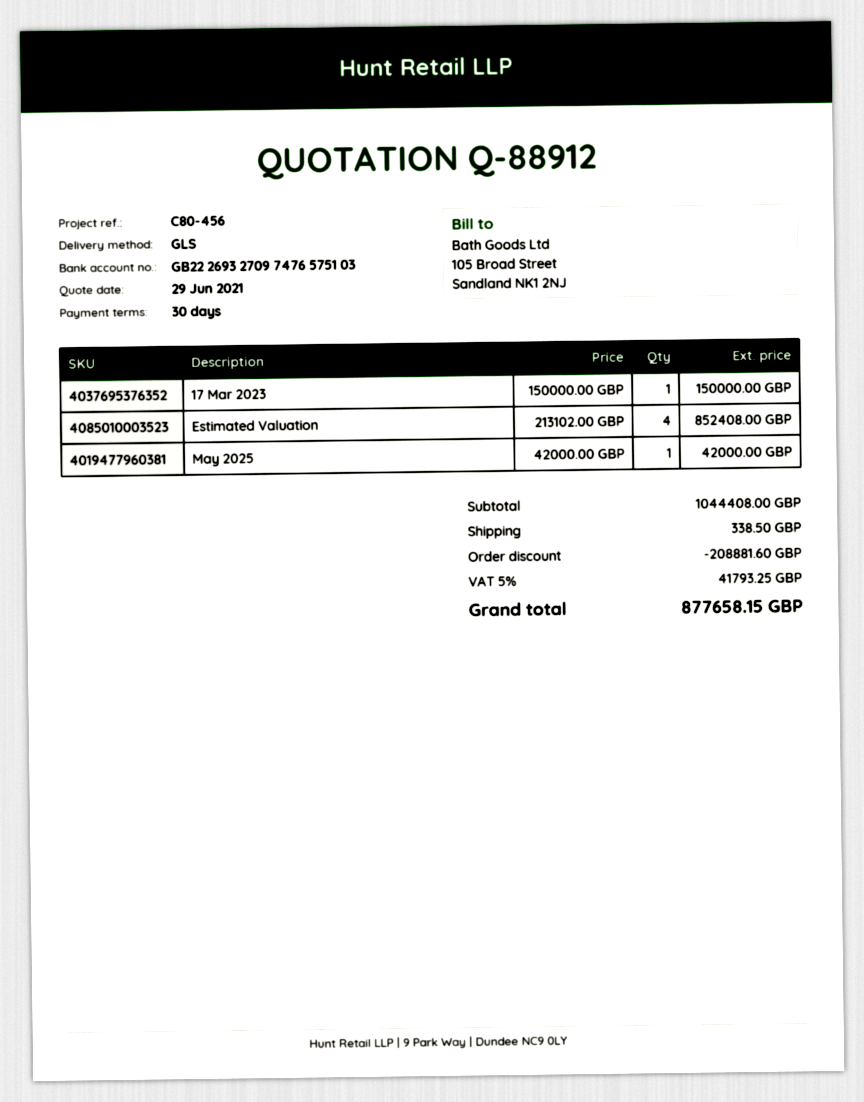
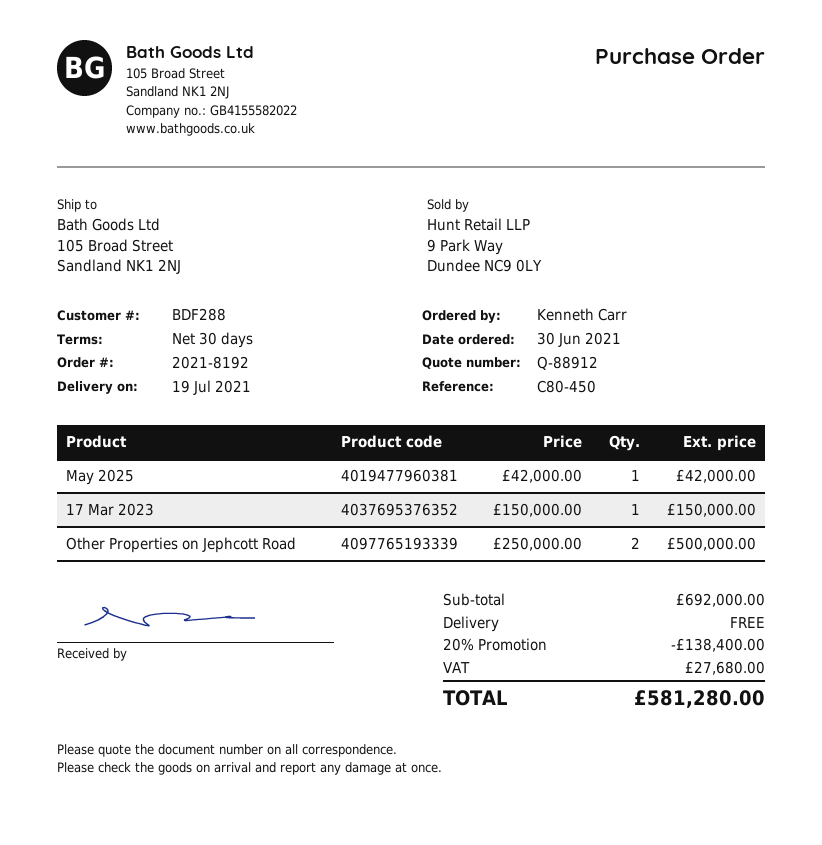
reference: C80-456 -> C80-450
Estimated Valuation: 4 x 213102.00 = 852408.00 -> none
Other Properties on Jephcott Road: none -> 2 x 250000.00 = 500000.00
subtotal: 1044408.00 -> 692000.00
discount: 208881.60 -> 138400.00
shipping: 338.50 -> 0.00
tax: 41793.25 -> 27680.00
total: 877658.15 -> 581280.00

